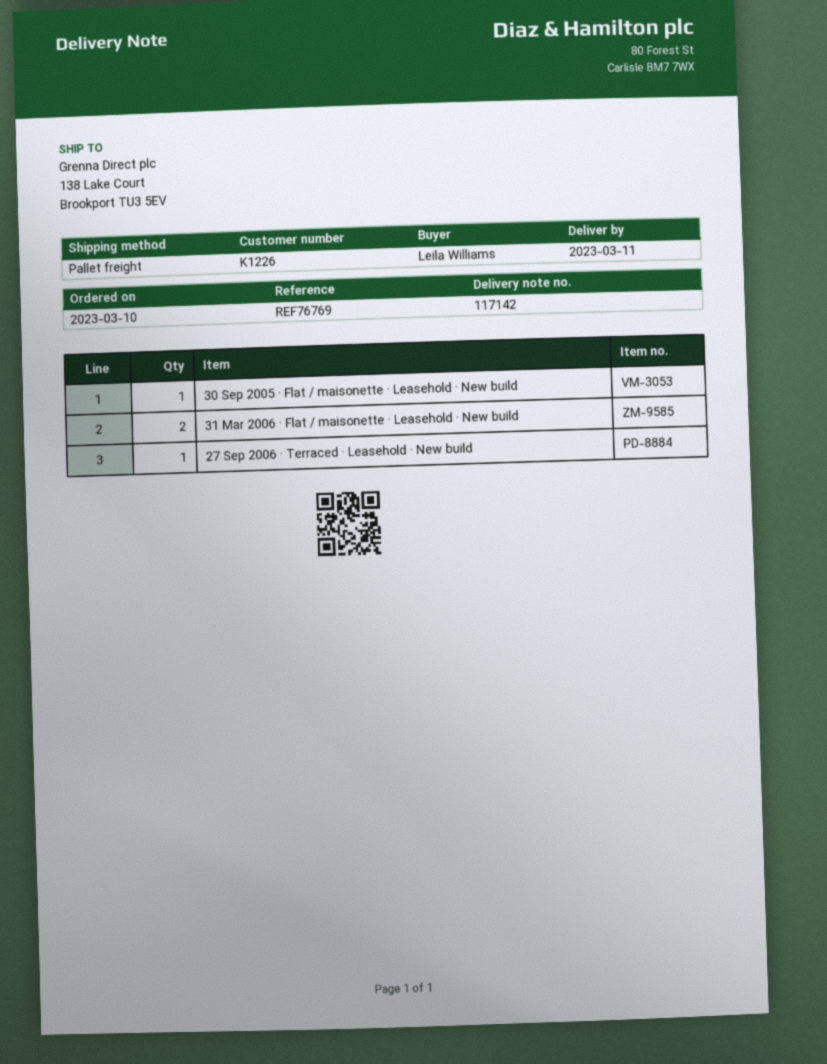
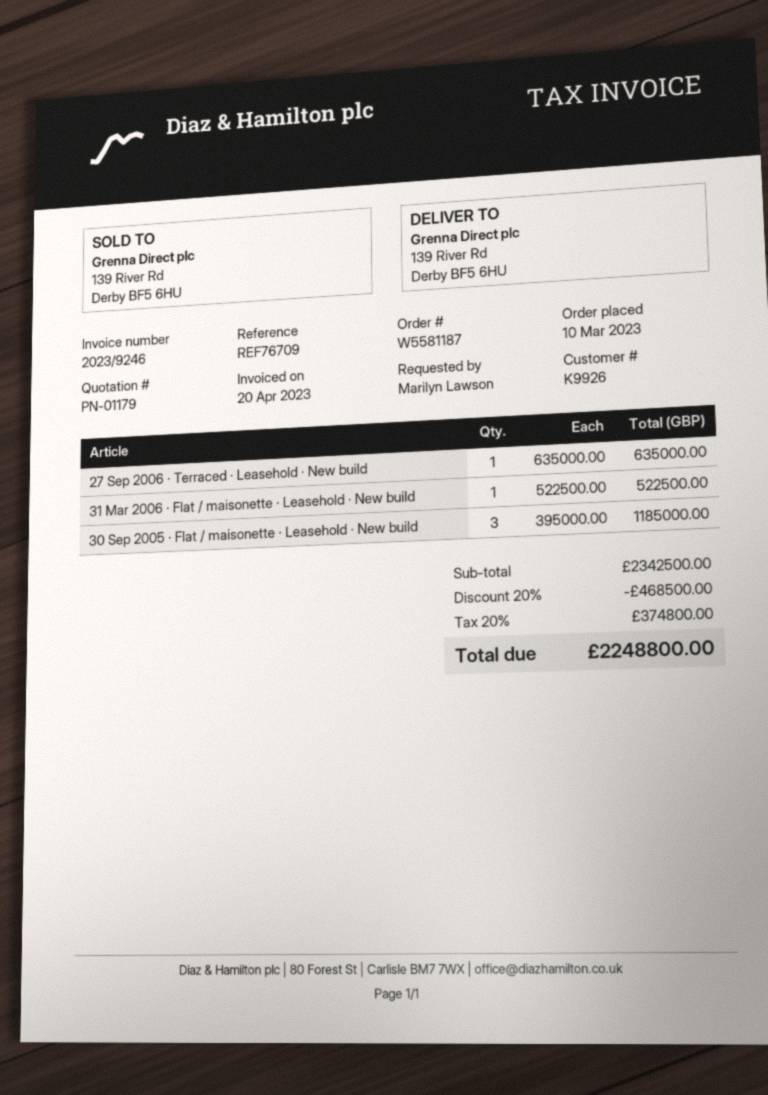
customer number: K1226 -> K9926
reference: REF76769 -> REF76709
ordered by: Leila Williams -> Marilyn Lawson
ship to: 138 Lake Court, Brookport TU3 5EV -> 139 River Rd, Derby BF5 6HU
30 Sep 2005 · Flat / maisonette · Leasehold · New build: 1 -> 3
31 Mar 2006 · Flat / maisonette · Leasehold · New build: 2 -> 1

